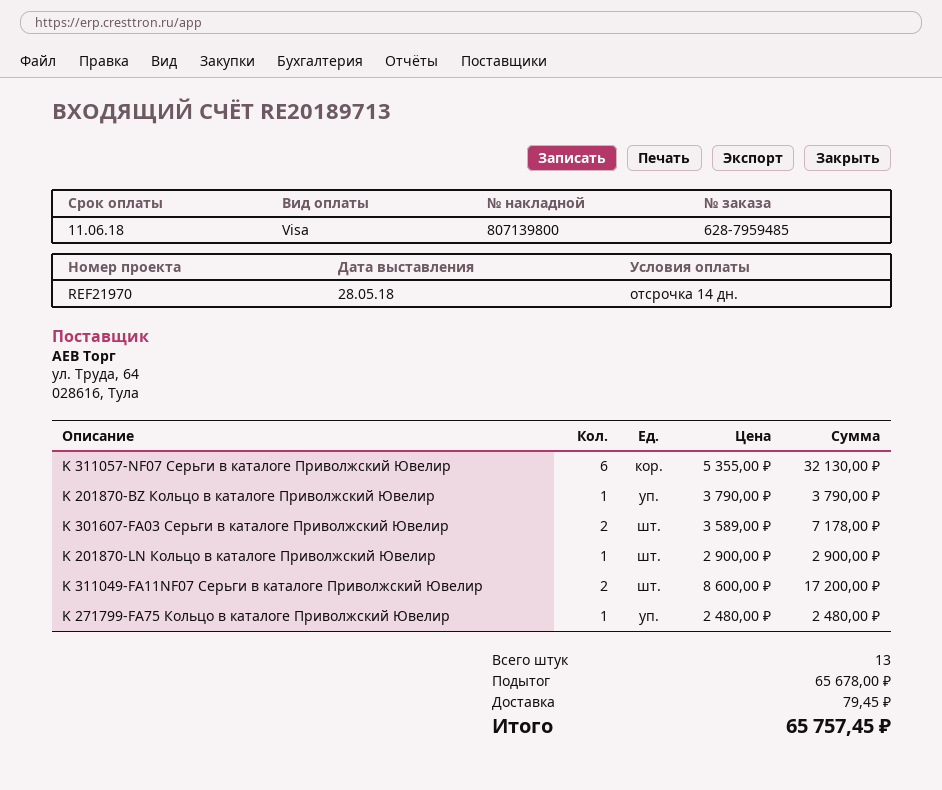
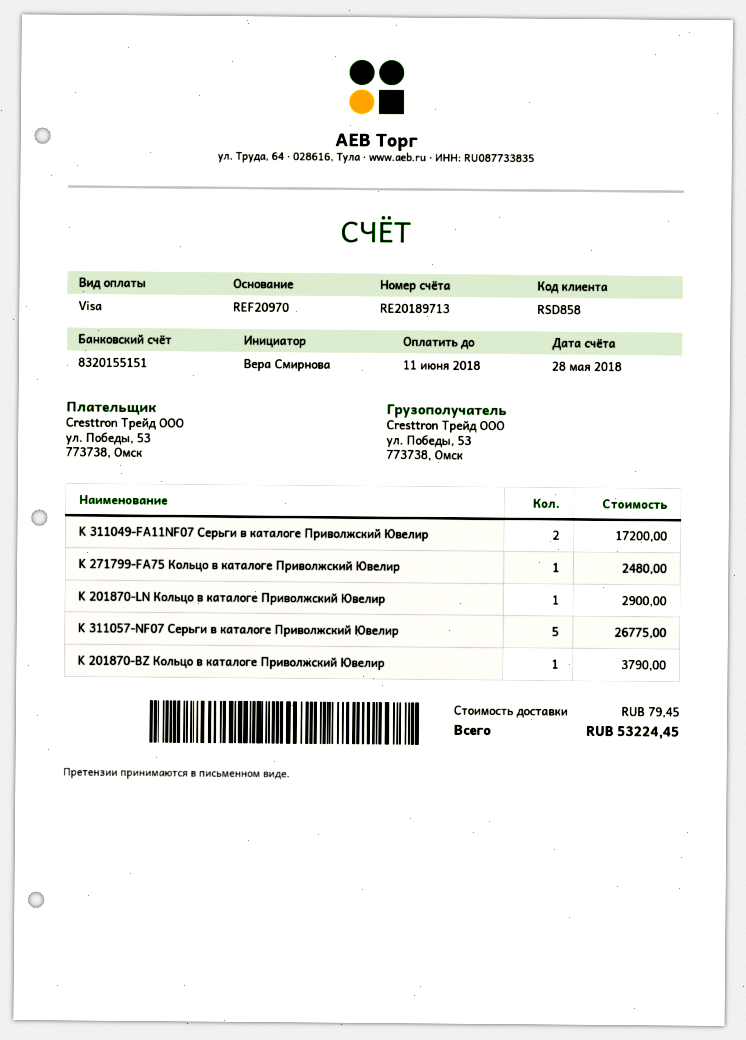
reference: REF21970 -> REF20970
K 311057-NF07 Серьги в каталоге Приволжский Ювелир: 6 for 32130.00 -> 5 for 26775.00
K 301607-FA03 Серьги в каталоге Приволжский Ювелир: 2 for 7178.00 -> none
total: 65757.45 -> 53224.45

